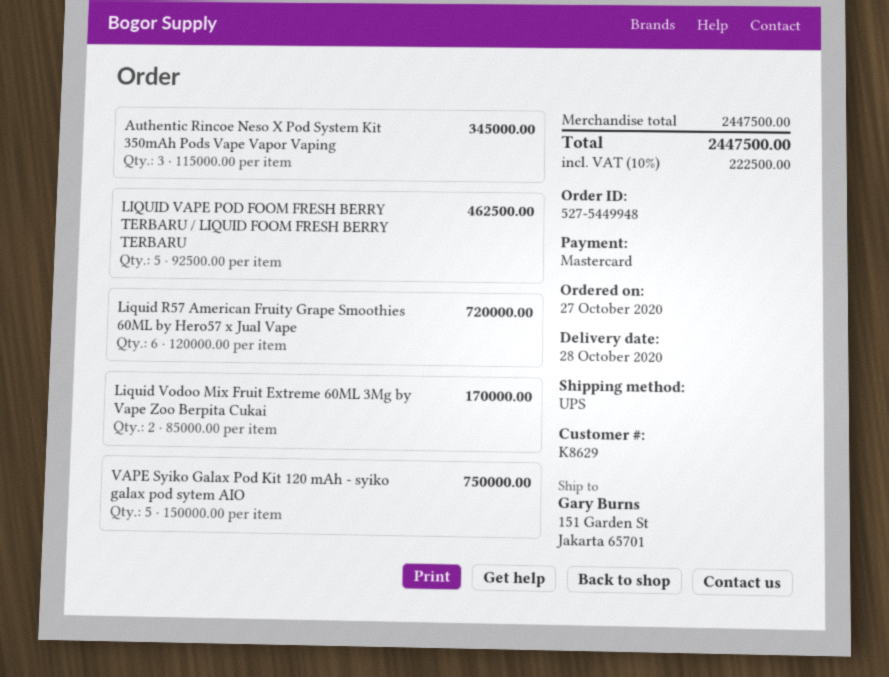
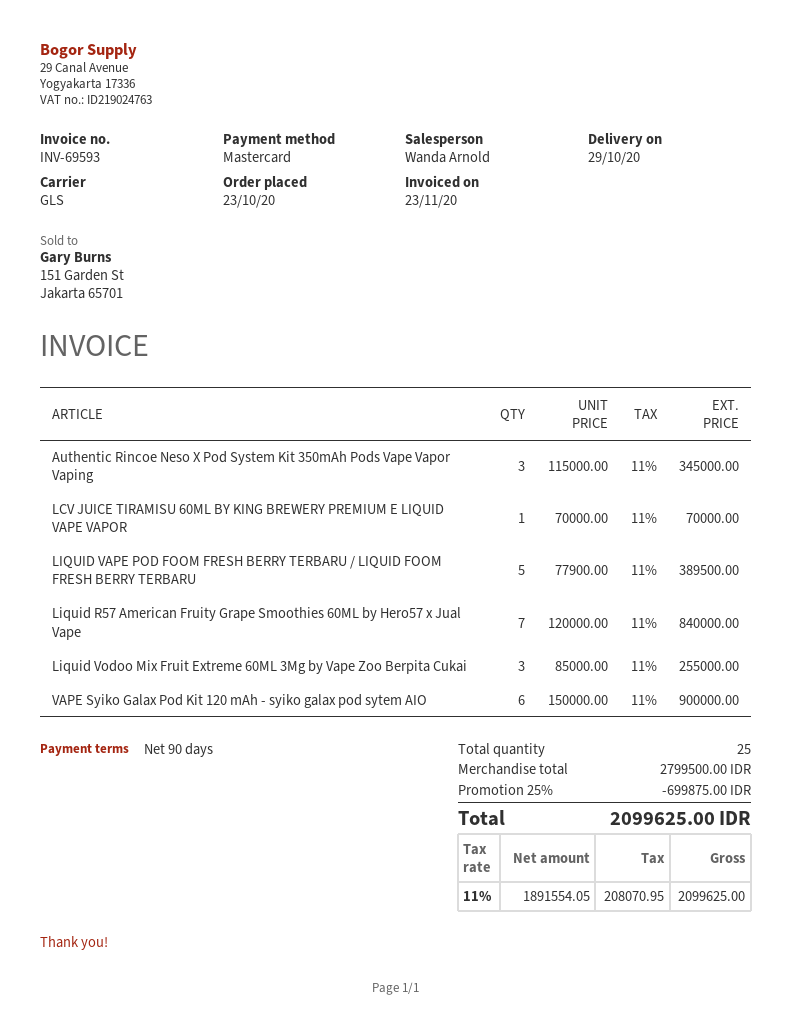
order date: 2020-10-27 -> 2020-10-23
delivery date: 2020-10-28 -> 2020-10-29
shipping method: UPS -> GLS
LIQUID VAPE POD FOOM FRESH BERRY TERBARU / LIQUID FOOM FRESH BERRY TERBARU: 5 x 92500.00 = 462500.00 -> 5 x 77900.00 = 389500.00
Liquid R57 American Fruity Grape Smoothies 60ML by Hero57 x Jual Vape: 6 x 120000.00 = 720000.00 -> 7 x 120000.00 = 840000.00
Liquid Vodoo Mix Fruit Extreme 60ML 3Mg by Vape Zoo Berpita Cukai: 2 x 85000.00 = 170000.00 -> 3 x 85000.00 = 255000.00
VAPE Syiko Galax Pod Kit 120 mAh - syiko galax pod sytem AIO: 5 x 150000.00 = 750000.00 -> 6 x 150000.00 = 900000.00
LCV JUICE TIRAMISU 60ML BY KING BREWERY PREMIUM E LIQUID VAPE VAPOR: none -> 1 x 70000.00 = 70000.00
subtotal: 2447500.00 -> 2799500.00
discount: none -> 25% = 699875.00
tax: 10% = 222500.00 -> 11% = 208070.95
total: 2447500.00 -> 2099625.00

